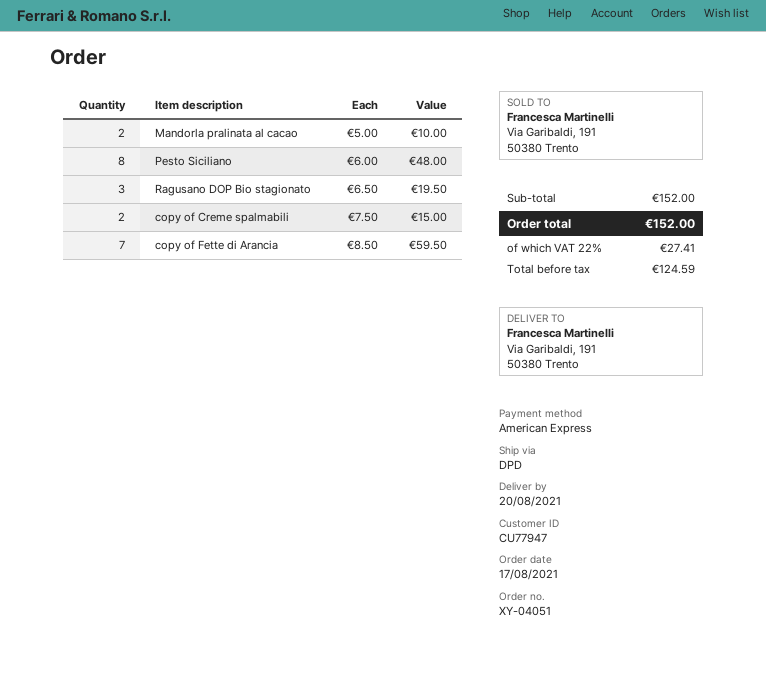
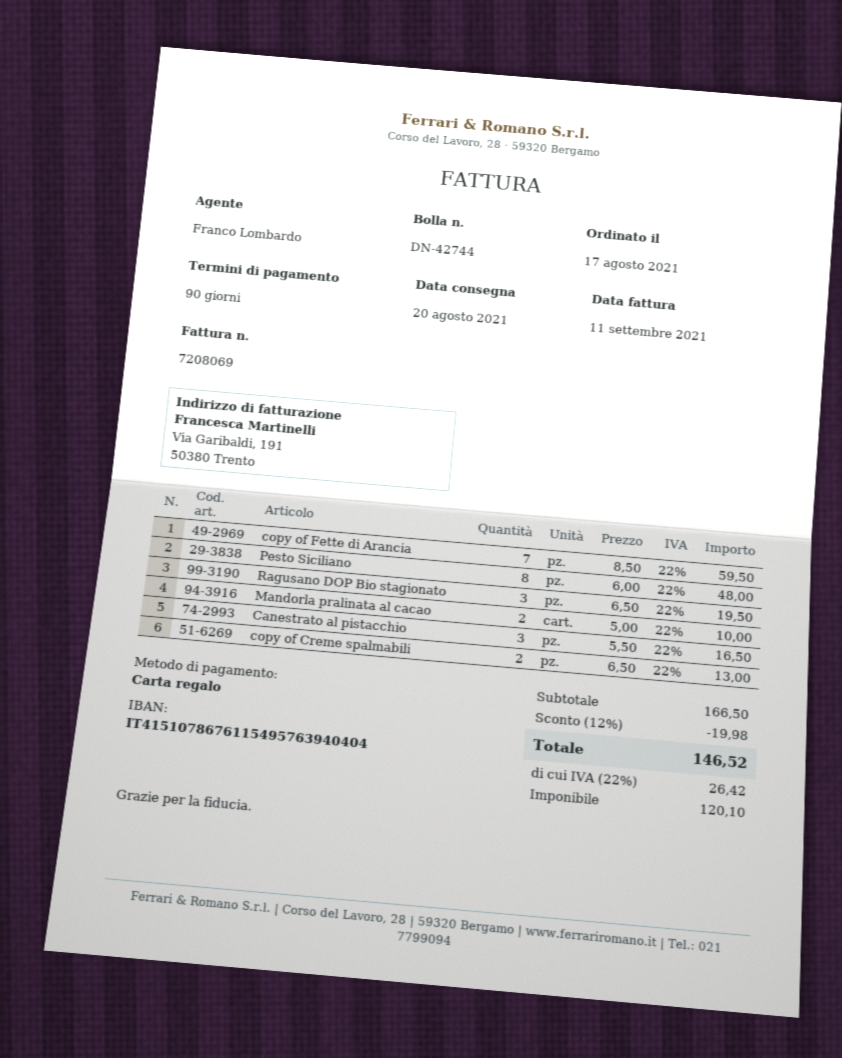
payment method: American Express -> gift card
copy of Creme spalmabili: 2 x 7.50 = 15.00 -> 2 x 6.50 = 13.00
Canestrato al pistacchio: none -> 3 x 5.50 = 16.50
subtotal: 152.00 -> 166.50
discount: none -> 12% = 19.98
net: 124.59 -> 120.10
tax: 22% = 27.41 -> 22% = 26.42
total: 152.00 -> 146.52

